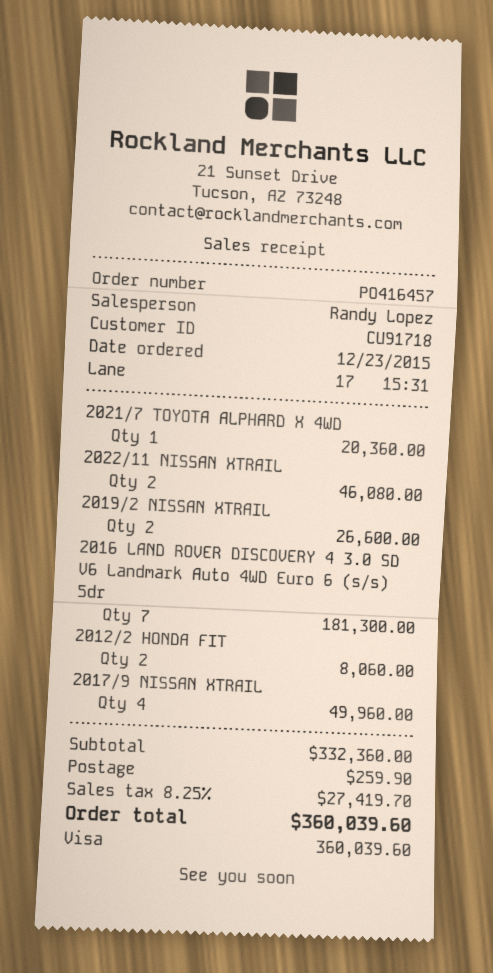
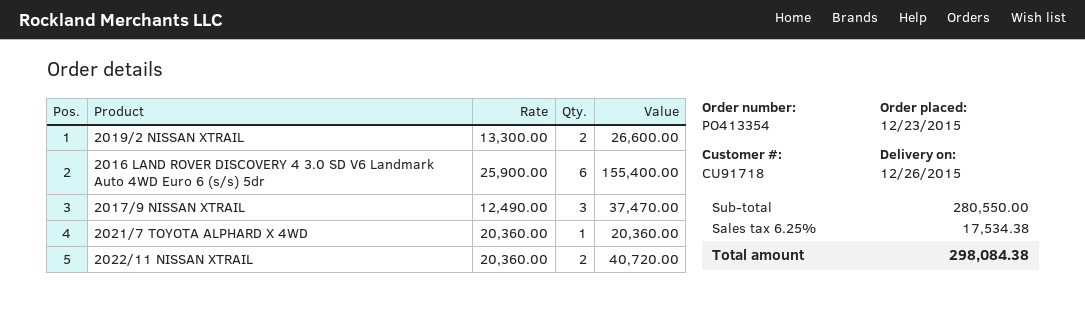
order number: PO416457 -> PO413354
2022/11 NISSAN XTRAIL: 2 for 46080.00 -> 2 for 40720.00
2016 LAND ROVER DISCOVERY 4 3.0 SD V6 Landmark Auto 4WD Euro 6 (s/s) 5dr: 7 for 181300.00 -> 6 for 155400.00
2012/2 HONDA FIT: 2 for 8060.00 -> none
2017/9 NISSAN XTRAIL: 4 for 49960.00 -> 3 for 37470.00
subtotal: 332360.00 -> 280550.00
shipping: 259.90 -> none
tax: 8.25% = 27419.70 -> 6.25% = 17534.38
total: 360039.60 -> 298084.38

